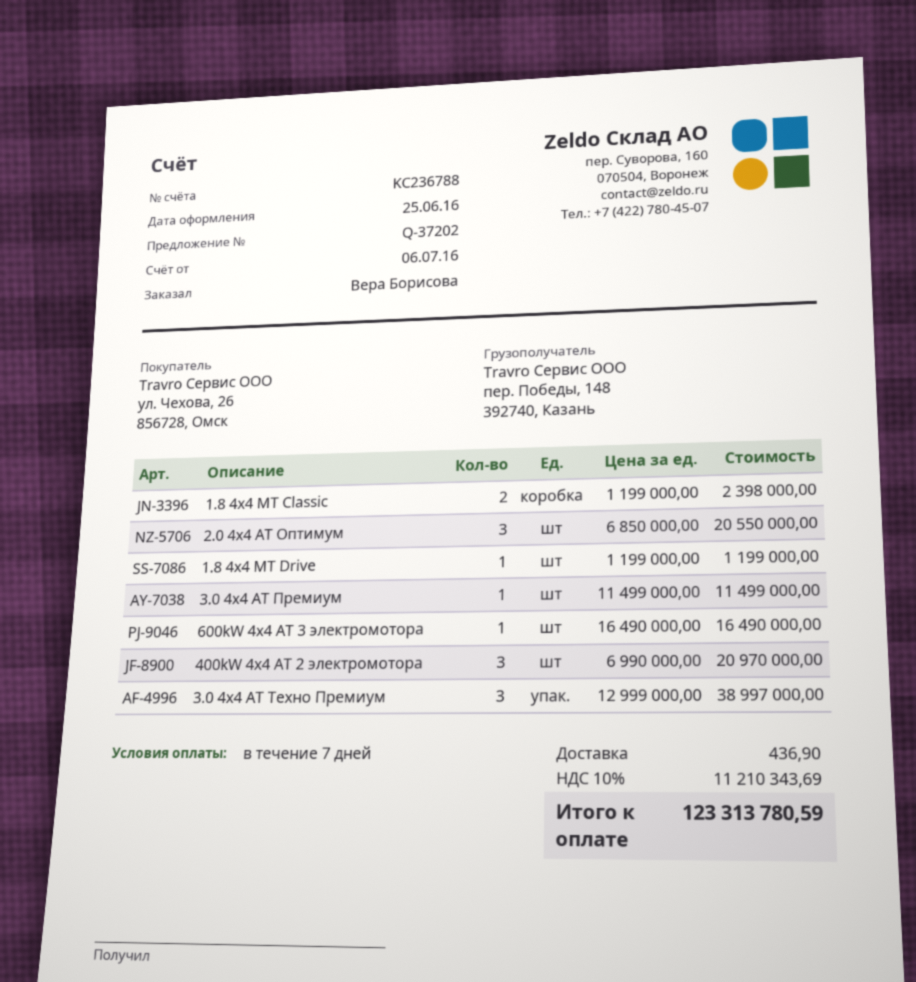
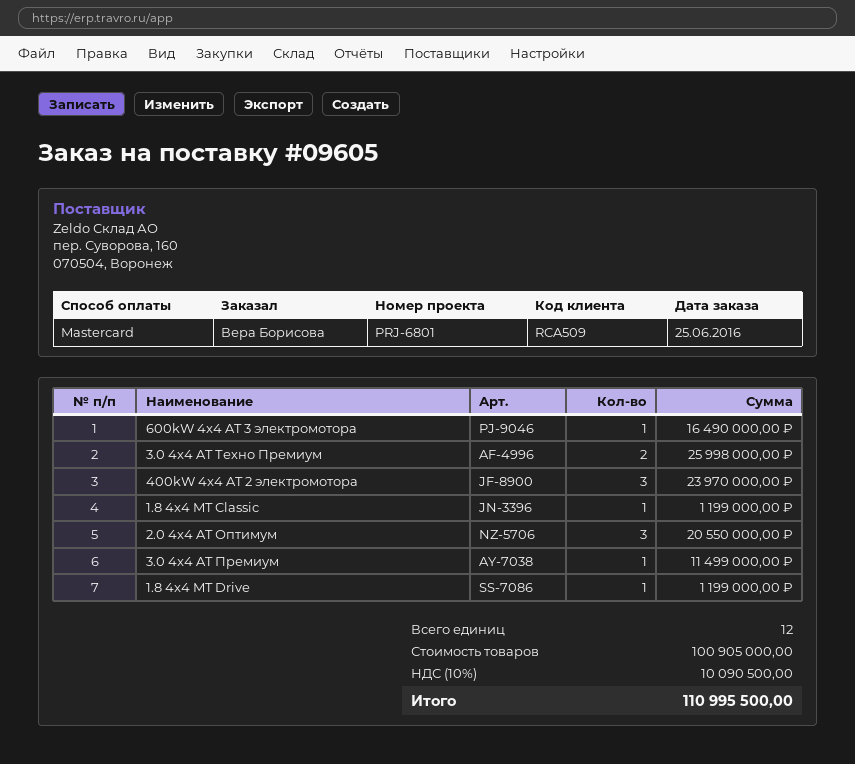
1.8 4x4 MT Classic: 2 for 2398000.00 -> 1 for 1199000.00
400kW 4x4 AT 2 электромотора: 3 for 20970000.00 -> 3 for 23970000.00
3.0 4x4 AT Техно Премиум: 3 for 38997000.00 -> 2 for 25998000.00
shipping: 436.90 -> none
tax: 10% = 11210343.69 -> 10% = 10090500.00
total: 123313780.59 -> 110995500.00

